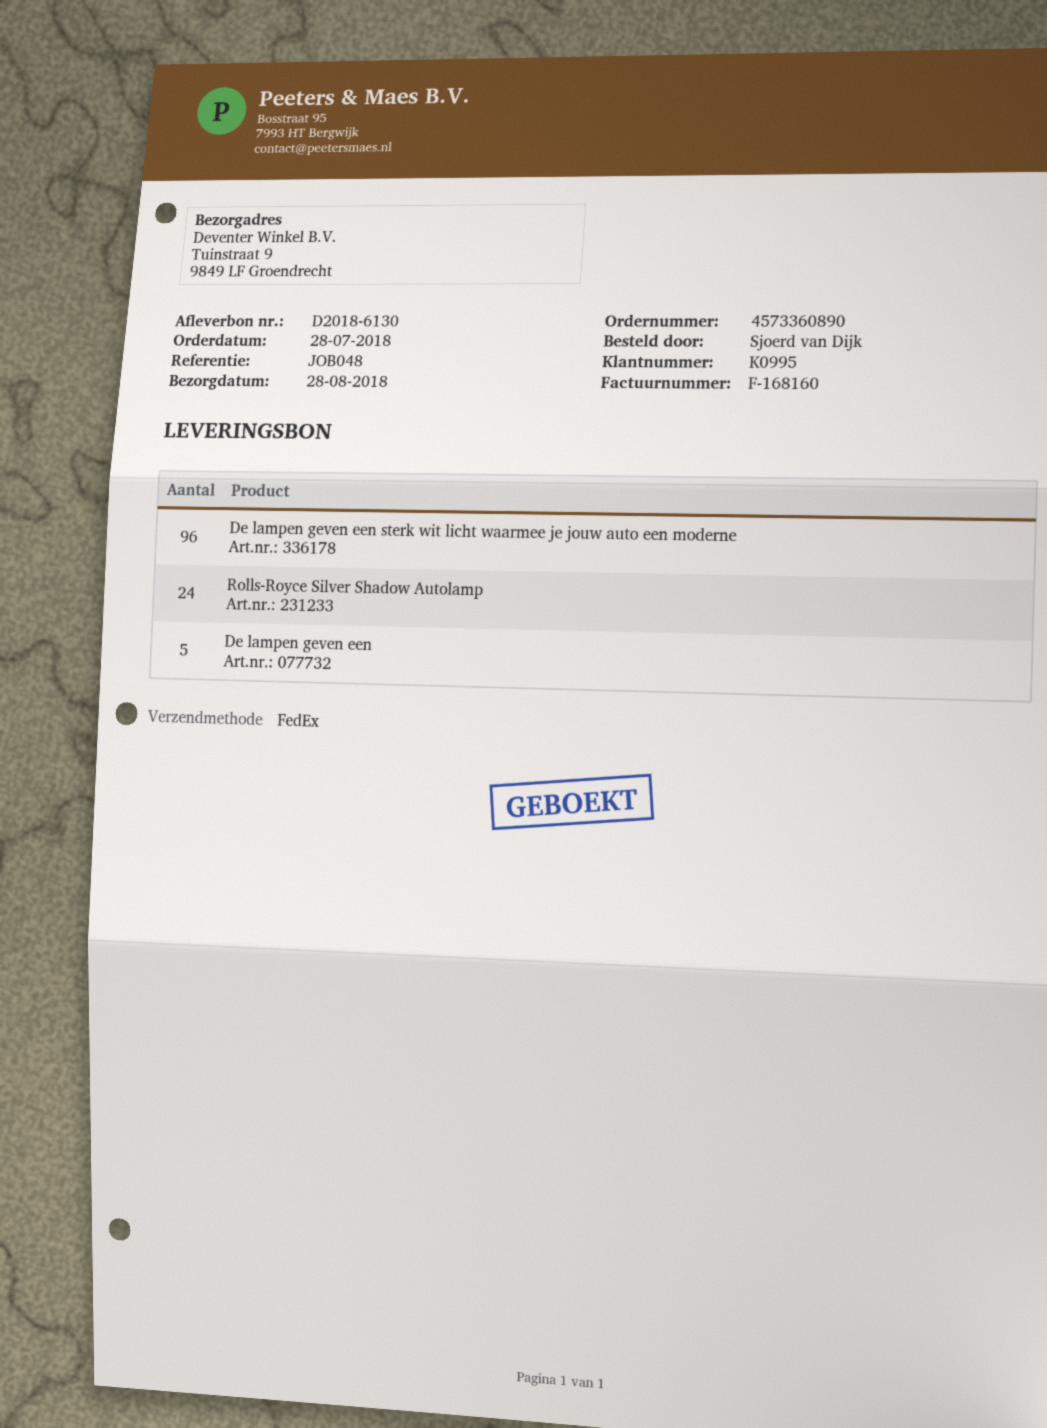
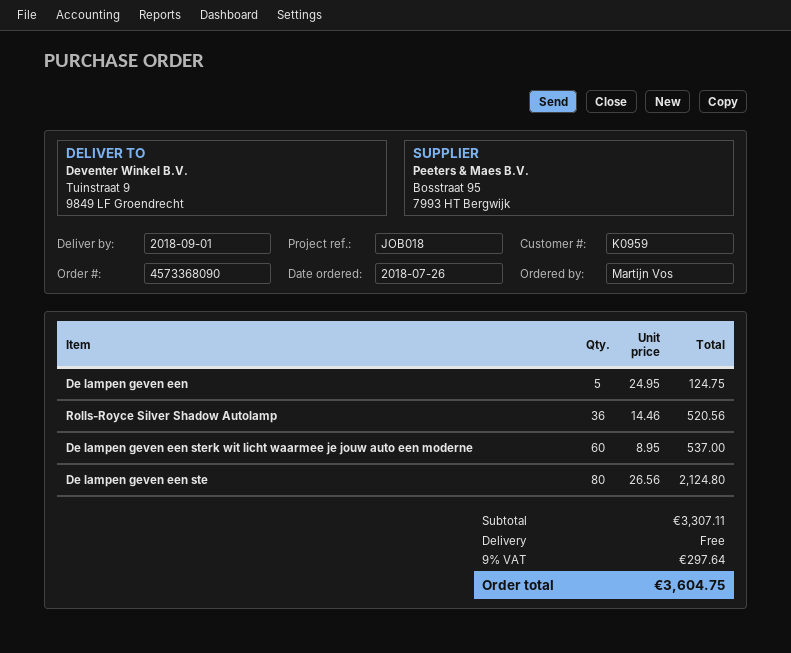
order number: 4573360890 -> 4573368090
order date: 2018-07-28 -> 2018-07-26
delivery date: 2018-08-28 -> 2018-09-01
customer number: K0995 -> K0959
reference: JOB048 -> JOB018
ordered by: Sjoerd van Dijk -> Martijn Vos
De lampen geven een sterk wit licht waarmee je jouw auto een moderne: 96 -> 60
Rolls-Royce Silver Shadow Autolamp: 24 -> 36
De lampen geven een ste: none -> 80

